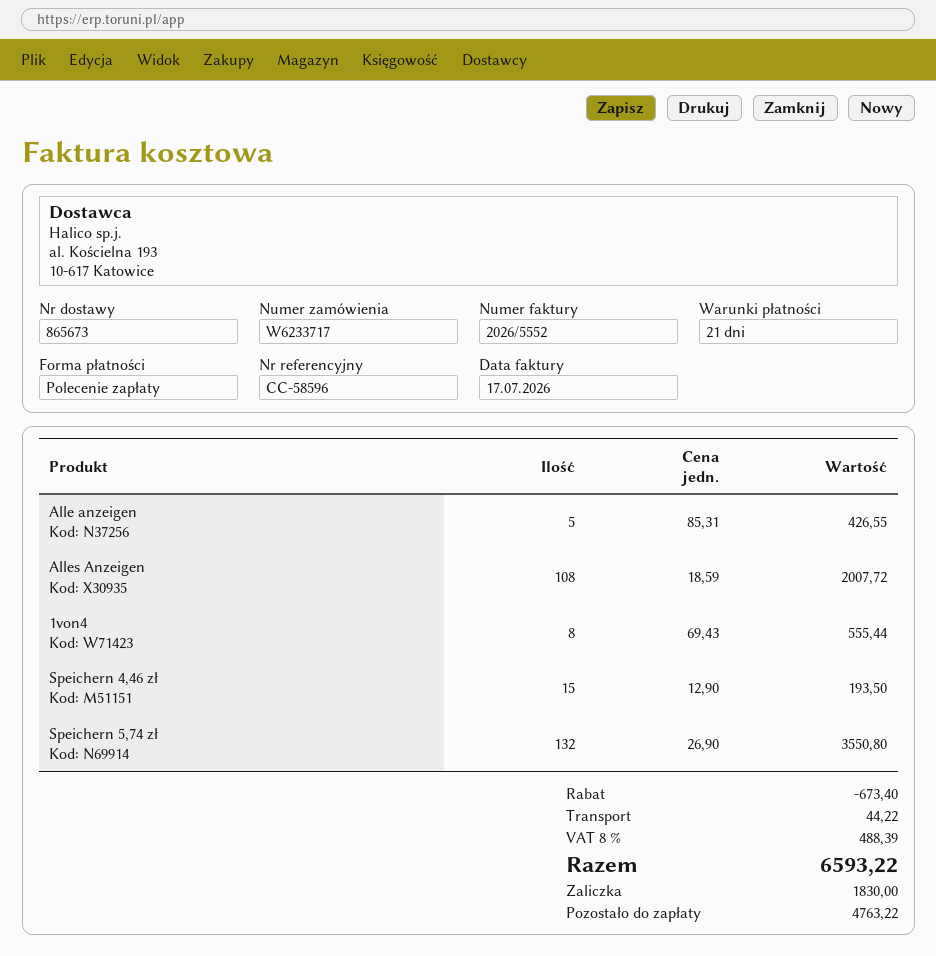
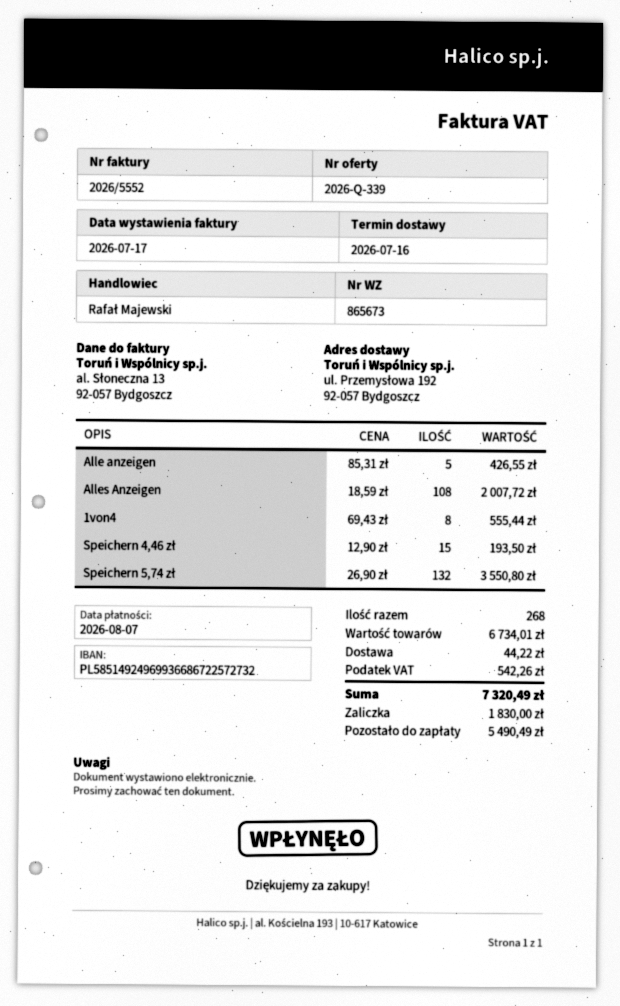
discount: 673.40 -> none
tax: 488.39 -> 542.26
total: 6593.22 -> 7320.49
balance: 4763.22 -> 5490.49

